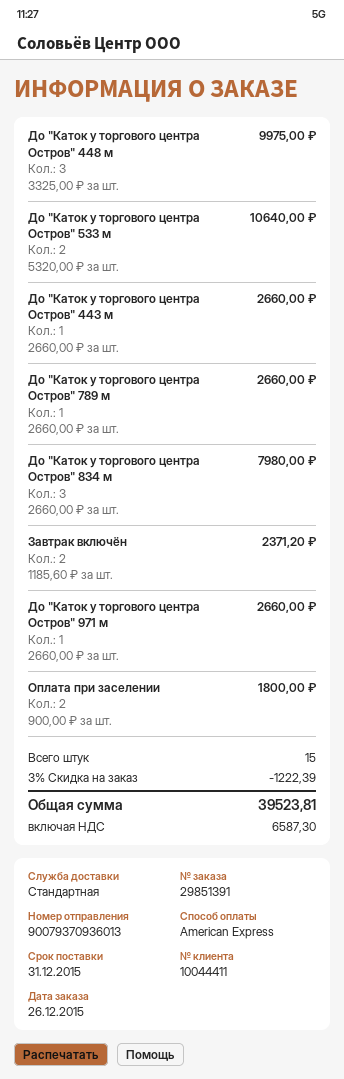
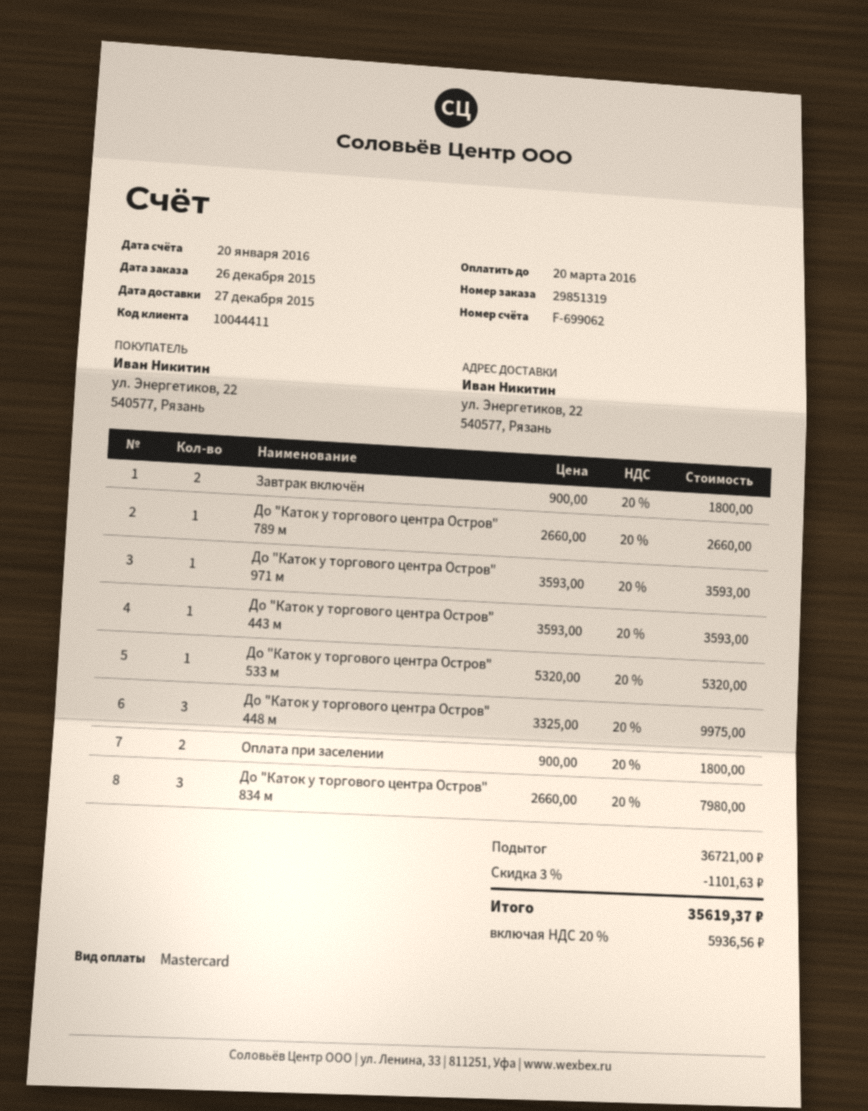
order number: 29851391 -> 29851319
delivery date: 2015-12-31 -> 2015-12-27
payment method: American Express -> Mastercard
До "Каток у торгового центра Остров" 533 м: 2 x 5320.00 = 10640.00 -> 1 x 5320.00 = 5320.00
До "Каток у торгового центра Остров" 443 м: 1 x 2660.00 = 2660.00 -> 1 x 3593.00 = 3593.00
Завтрак включён: 2 x 1185.60 = 2371.20 -> 2 x 900.00 = 1800.00
До "Каток у торгового центра Остров" 971 м: 1 x 2660.00 = 2660.00 -> 1 x 3593.00 = 3593.00
discount: 3% = 1222.39 -> 3% = 1101.63
tax: 6587.30 -> 5936.56
total: 39523.81 -> 35619.37

